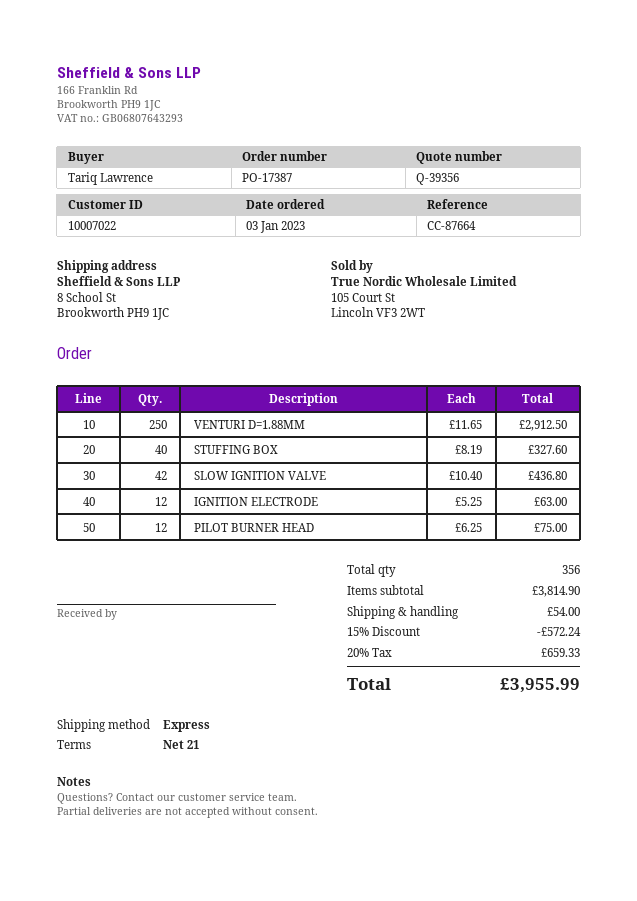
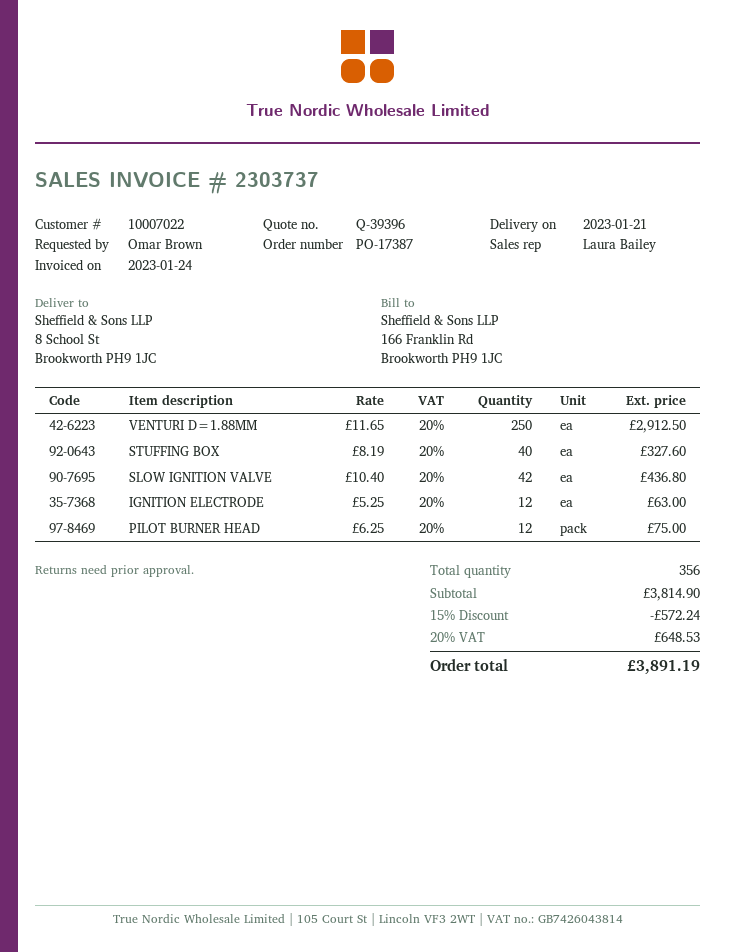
quote number: Q-39356 -> Q-39396
ordered by: Tariq Lawrence -> Omar Brown
shipping: 54.00 -> none
tax: 20% = 659.33 -> 20% = 648.53
total: 3955.99 -> 3891.19

